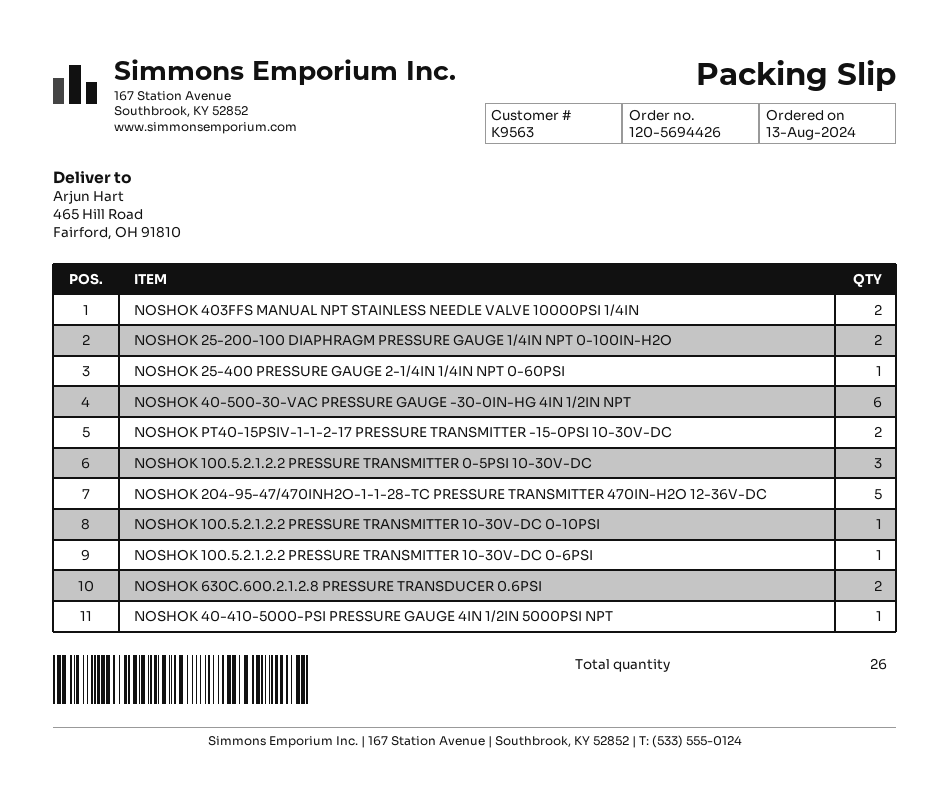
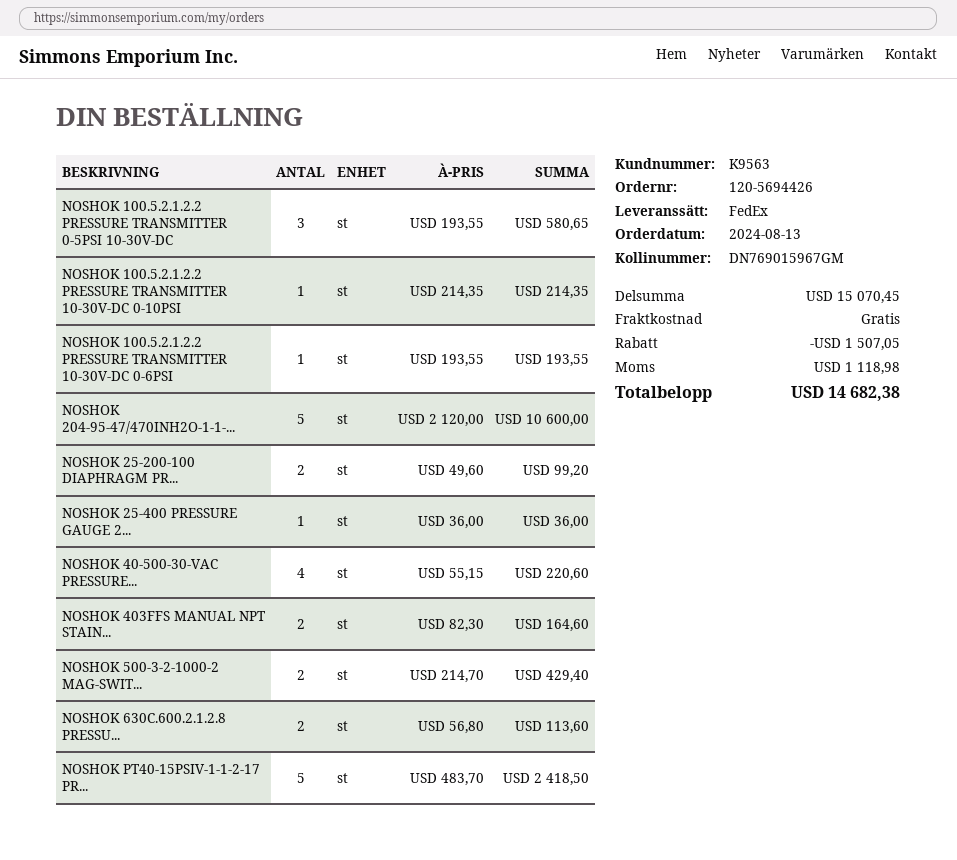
NOSHOK 40-500-30-VAC PRESSURE GAUGE -30-0IN-HG 4IN 1/2IN NPT: 6 -> 4
NOSHOK PT40-15PSIV-1-1-2-17 PRESSURE TRANSMITTER -15-0PSI 10-30V-DC: 2 -> 5
NOSHOK 40-410-5000-PSI PRESSURE GAUGE 4IN 1/2IN 5000PSI NPT: 1 -> none
NOSHOK 500-3-2-1000-2 MAG-SWIT...: none -> 2

